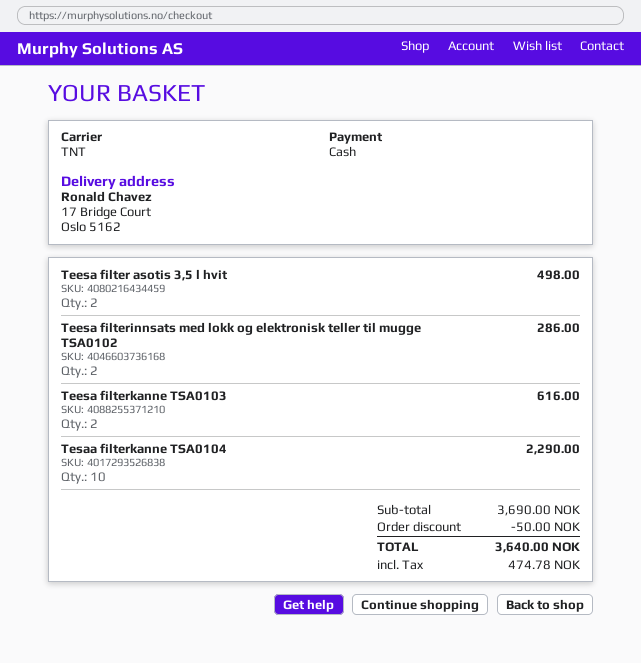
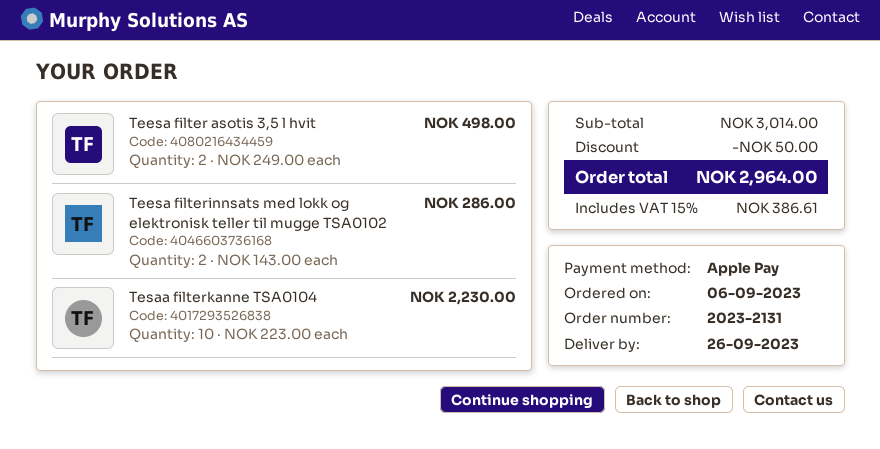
payment method: cash -> Apple Pay
Teesa filterkanne TSA0103: 2 for 616.00 -> none
Tesaa filterkanne TSA0104: 10 for 2290.00 -> 10 for 2230.00
subtotal: 3690.00 -> 3014.00
tax: 474.78 -> 386.61
total: 3640.00 -> 2964.00

